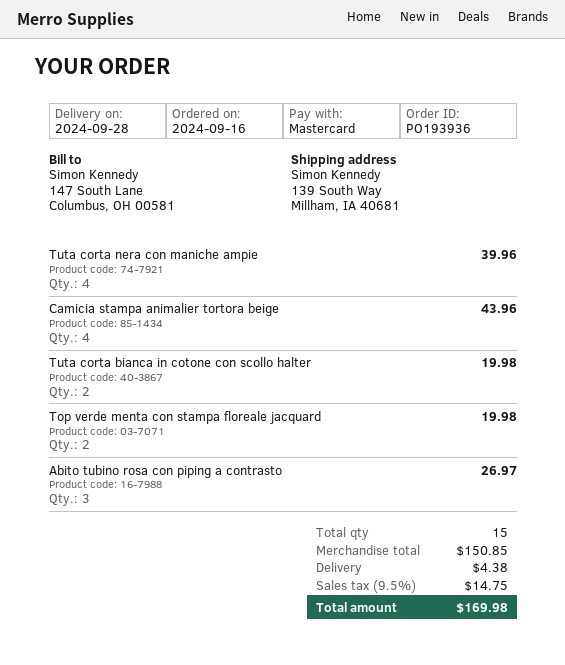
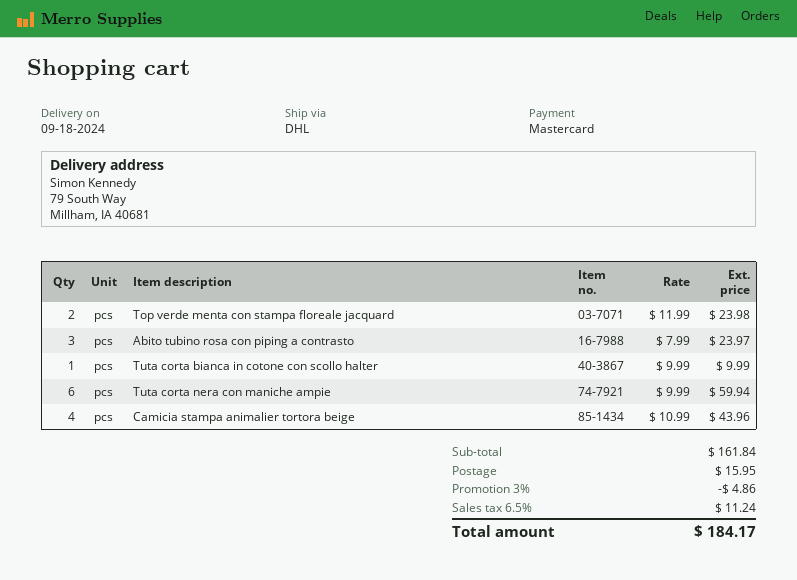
delivery date: 2024-09-28 -> 2024-09-18
ship to: 139 South Way, Millham, IA 40681 -> 79 South Way, Millham, IA 40681
Tuta corta nera con maniche ampie: 4 for 39.96 -> 6 for 59.94
Tuta corta bianca in cotone con scollo halter: 2 for 19.98 -> 1 for 9.99
Top verde menta con stampa floreale jacquard: 2 for 19.98 -> 2 for 23.98
Abito tubino rosa con piping a contrasto: 3 for 26.97 -> 3 for 23.97
subtotal: 150.85 -> 161.84
discount: none -> 3% = 4.86
shipping: 4.38 -> 15.95
tax: 9.5% = 14.75 -> 6.5% = 11.24
total: 169.98 -> 184.17

